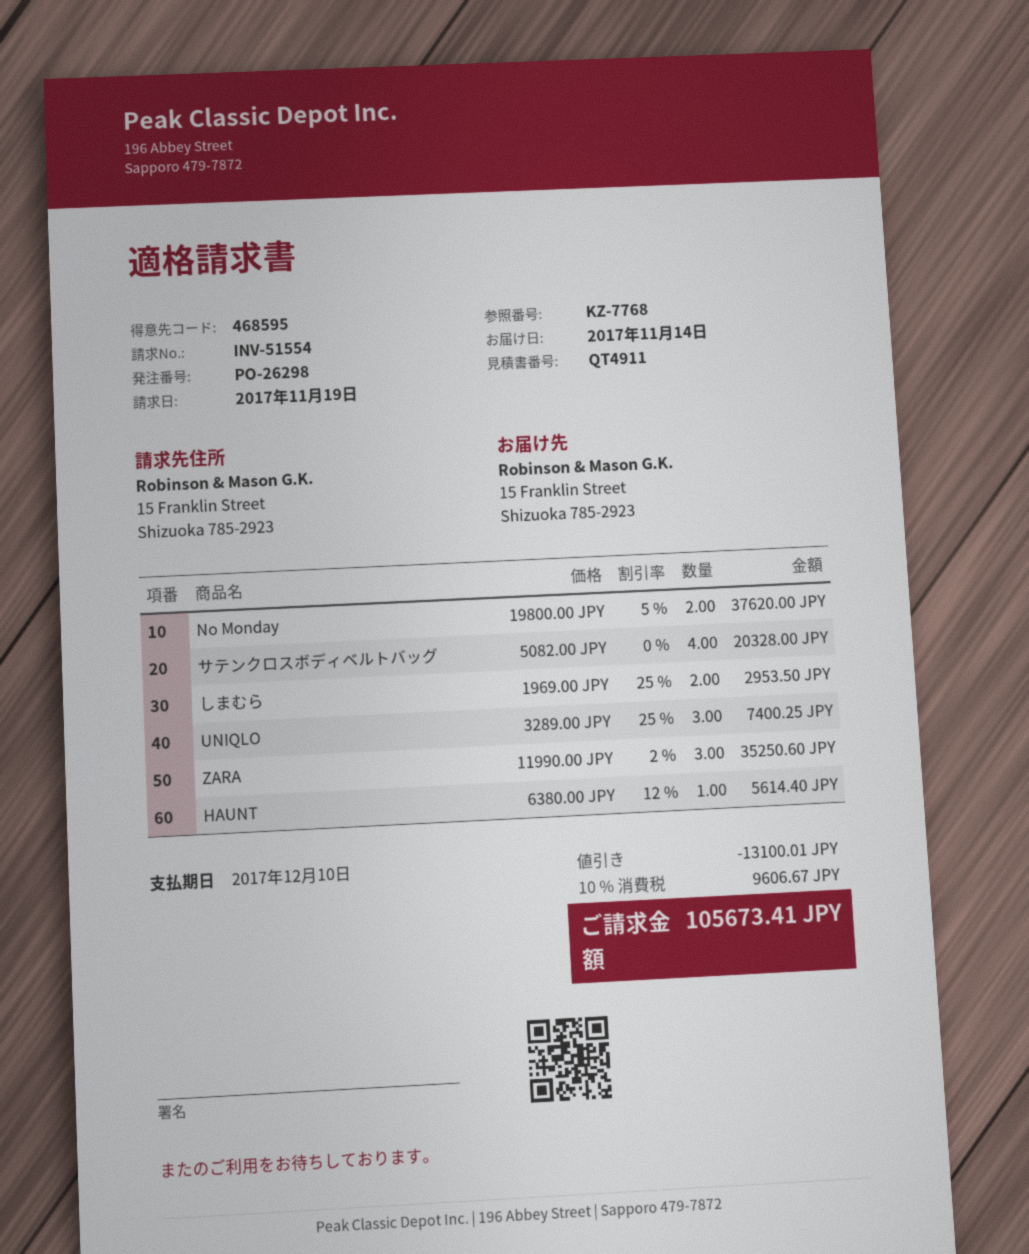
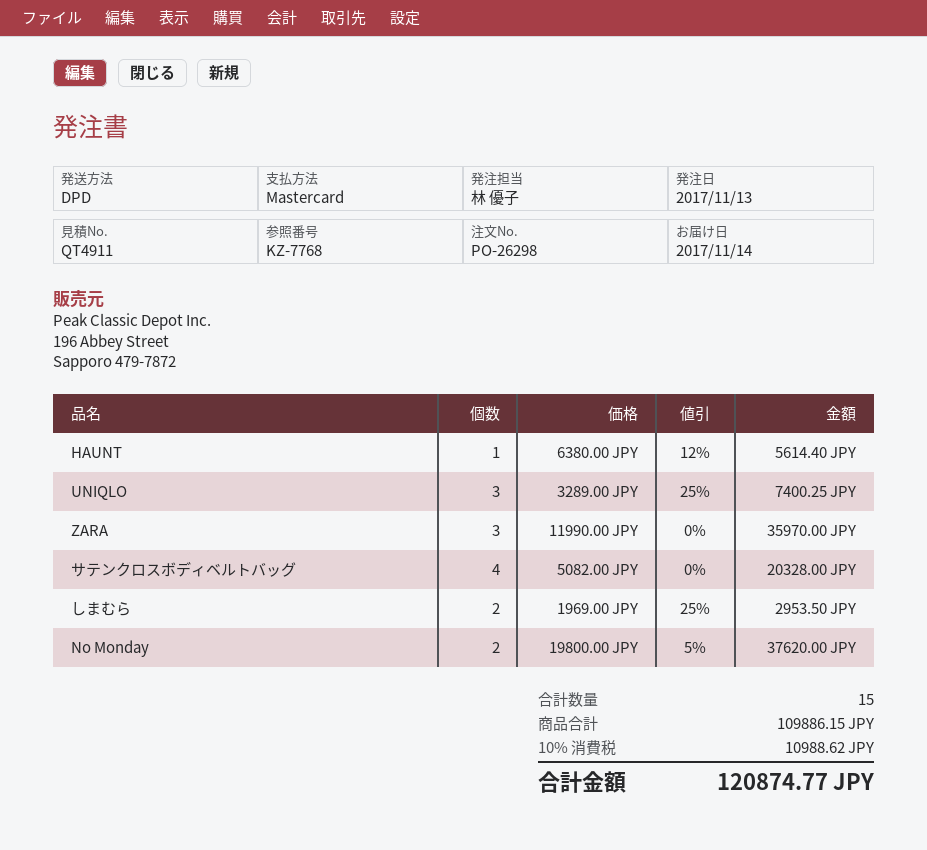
ZARA: 3 x 11990.00 - 2% = 35250.60 -> 3 x 11990.00 = 35970.00
discount: 13100.01 -> none
tax: 10% = 9606.67 -> 10% = 10988.62
total: 105673.41 -> 120874.77

